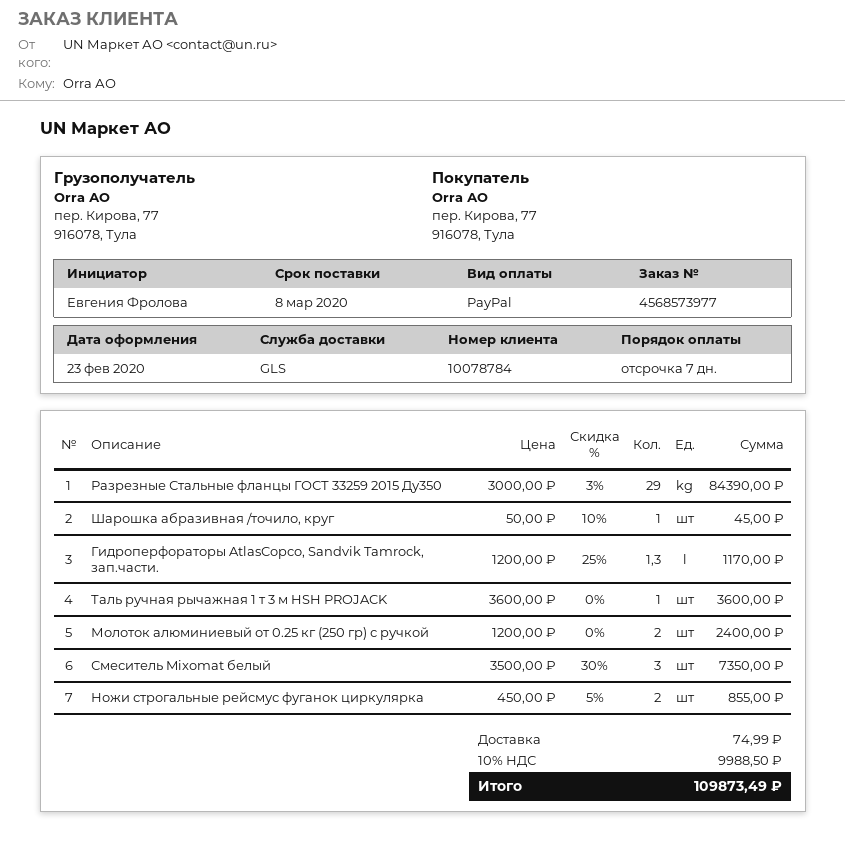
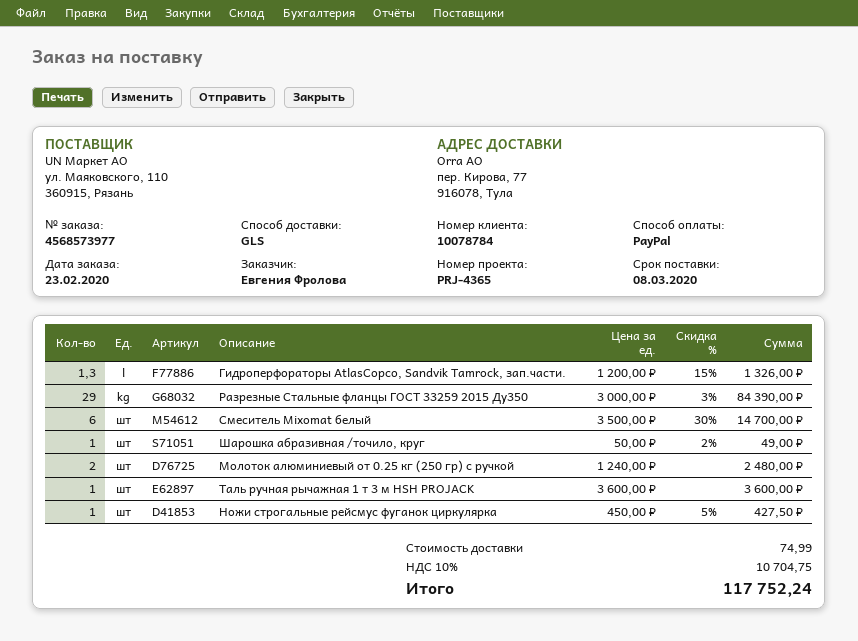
Шарошка абразивная /точило, круг: 1 x 50.00 - 10% = 45.00 -> 1 x 50.00 - 2% = 49.00
Гидроперфораторы AtlasCopco, Sandvik Tamrock, зап.части.: 1.3 x 1200.00 - 25% = 1170.00 -> 1.3 x 1200.00 - 15% = 1326.00
Молоток алюминиевый от 0.25 кг (250 гр) с ручкой: 2 x 1200.00 = 2400.00 -> 2 x 1240.00 = 2480.00
Смеситель Mixomat белый: 3 x 3500.00 - 30% = 7350.00 -> 6 x 3500.00 - 30% = 14700.00
Ножи строгальные рейсмус фуганок циркулярка: 2 x 450.00 - 5% = 855.00 -> 1 x 450.00 - 5% = 427.50
tax: 10% = 9988.50 -> 10% = 10704.75
total: 109873.49 -> 117752.24

